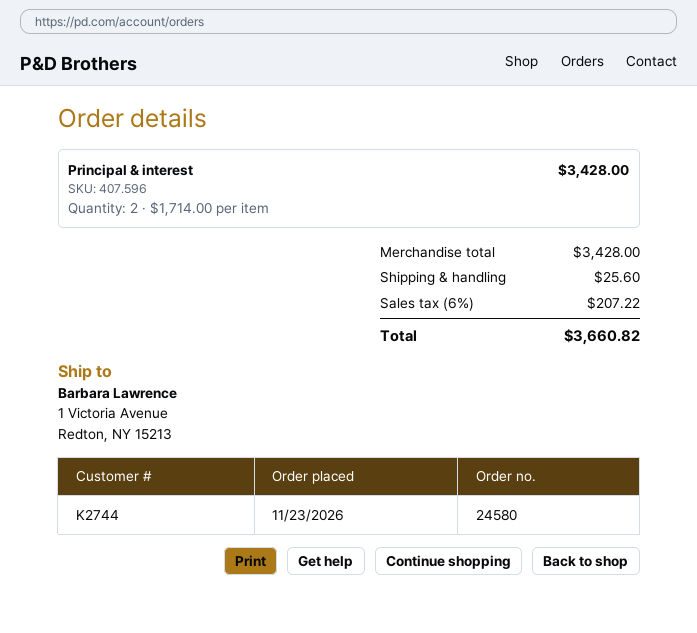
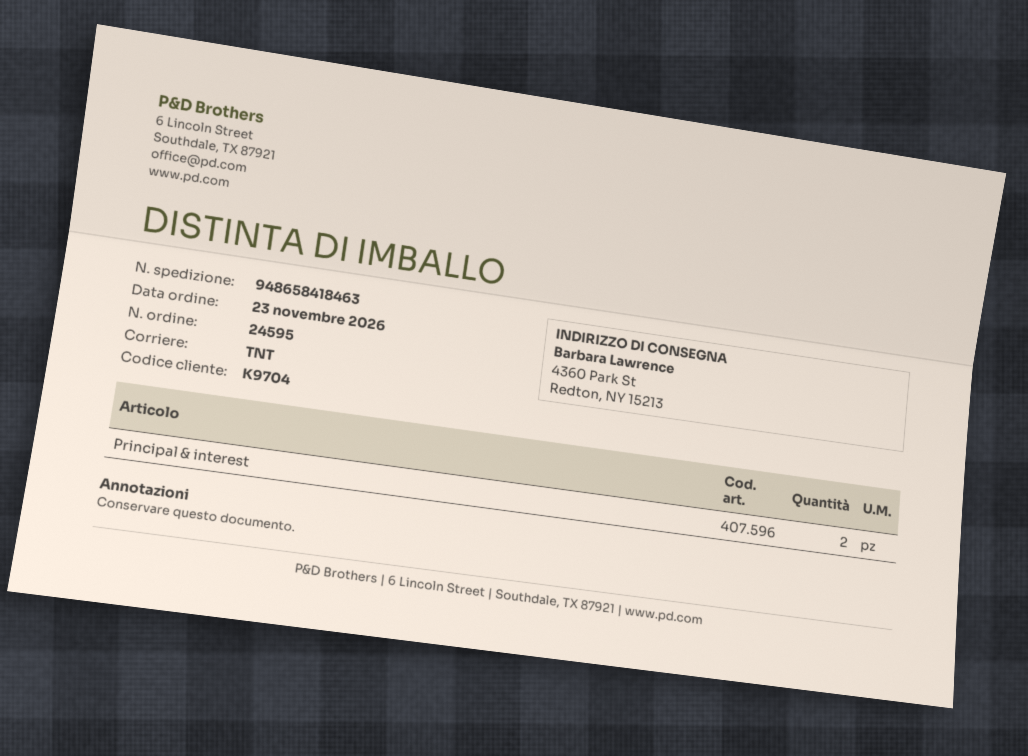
order number: 24580 -> 24595
customer number: K2744 -> K9704
ship to: 1 Victoria Avenue, Redton, NY 15213 -> 4360 Park St, Redton, NY 15213

